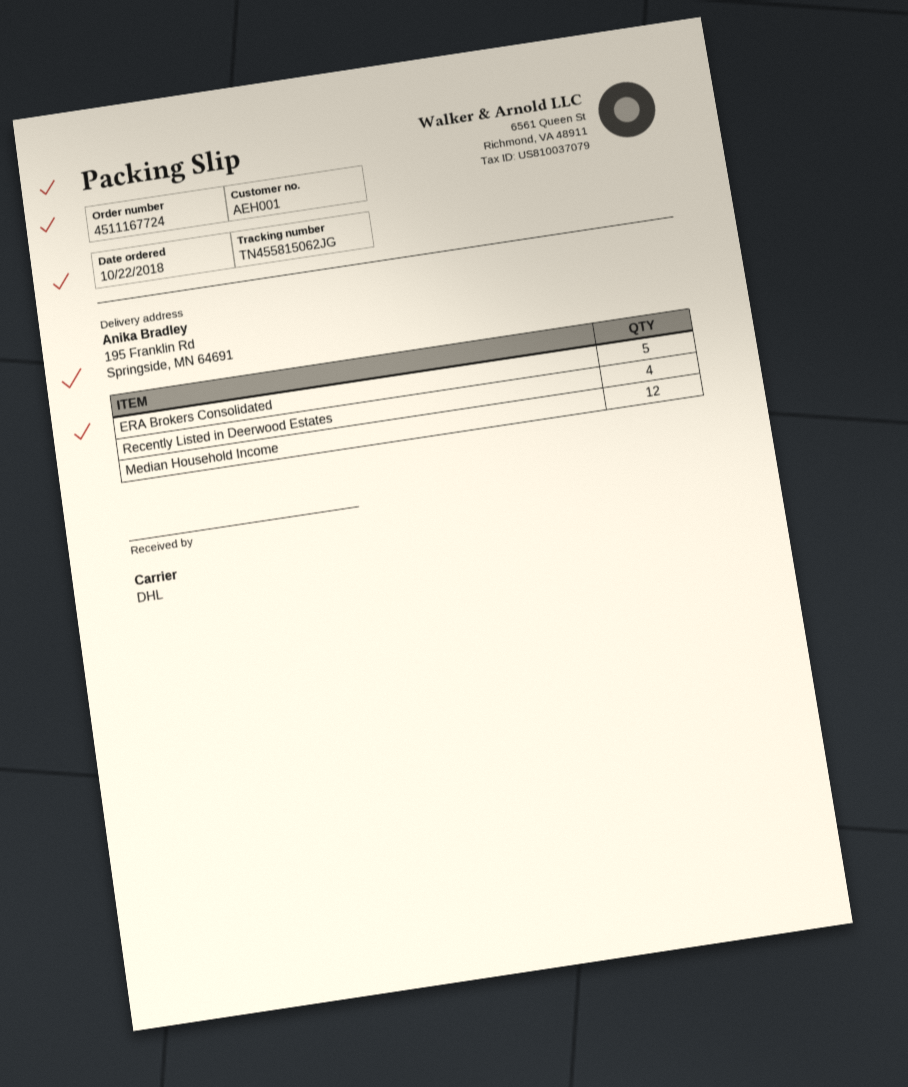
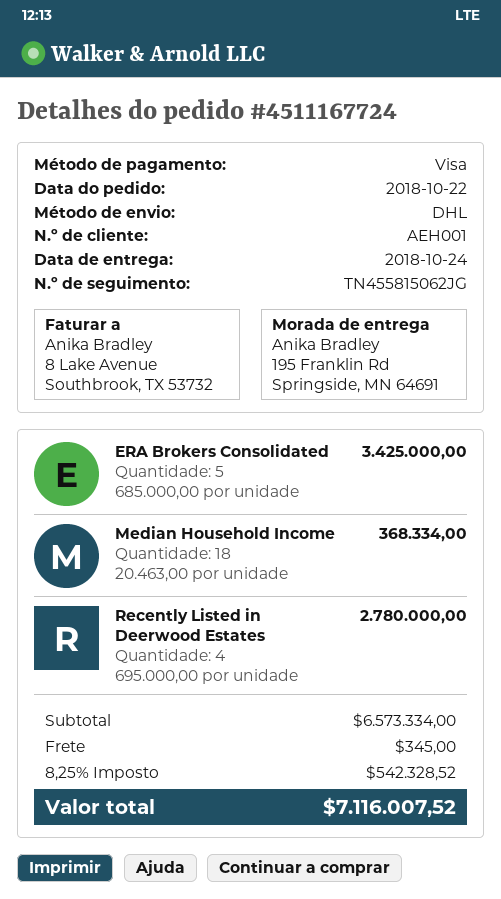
Median Household Income: 12 -> 18

